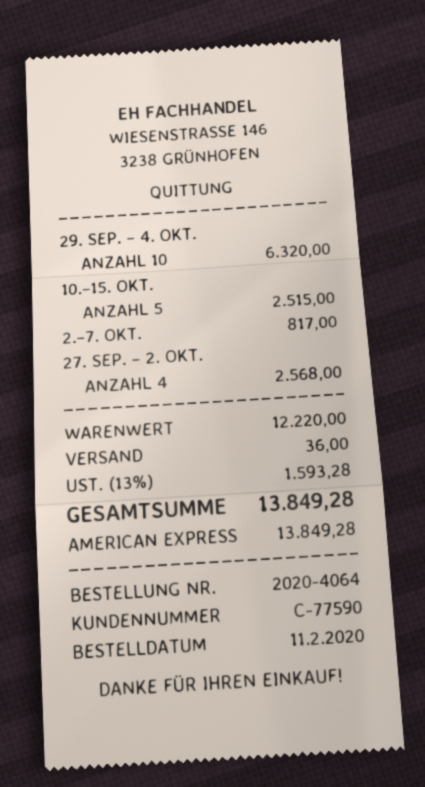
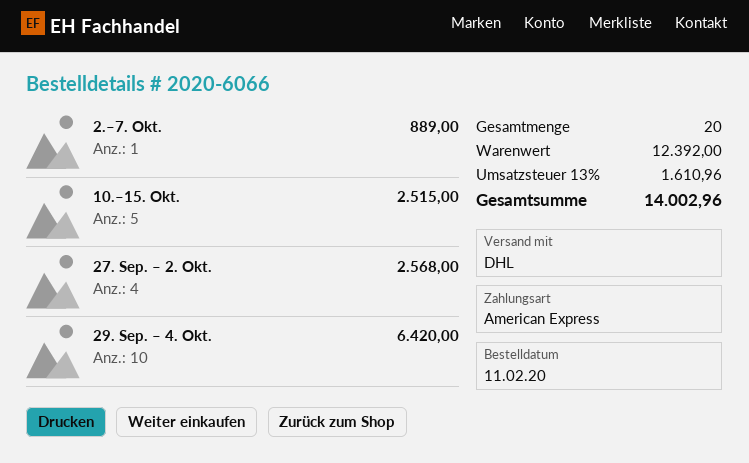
order number: 2020-4064 -> 2020-6066
29. SEP. – 4. OKT.: 10 for 6320.00 -> 10 for 6420.00
2.–7. OKT.: 1 for 817.00 -> 1 for 889.00
subtotal: 12220.00 -> 12392.00
shipping: 36.00 -> none
tax: 13% = 1593.28 -> 13% = 1610.96
total: 13849.28 -> 14002.96

